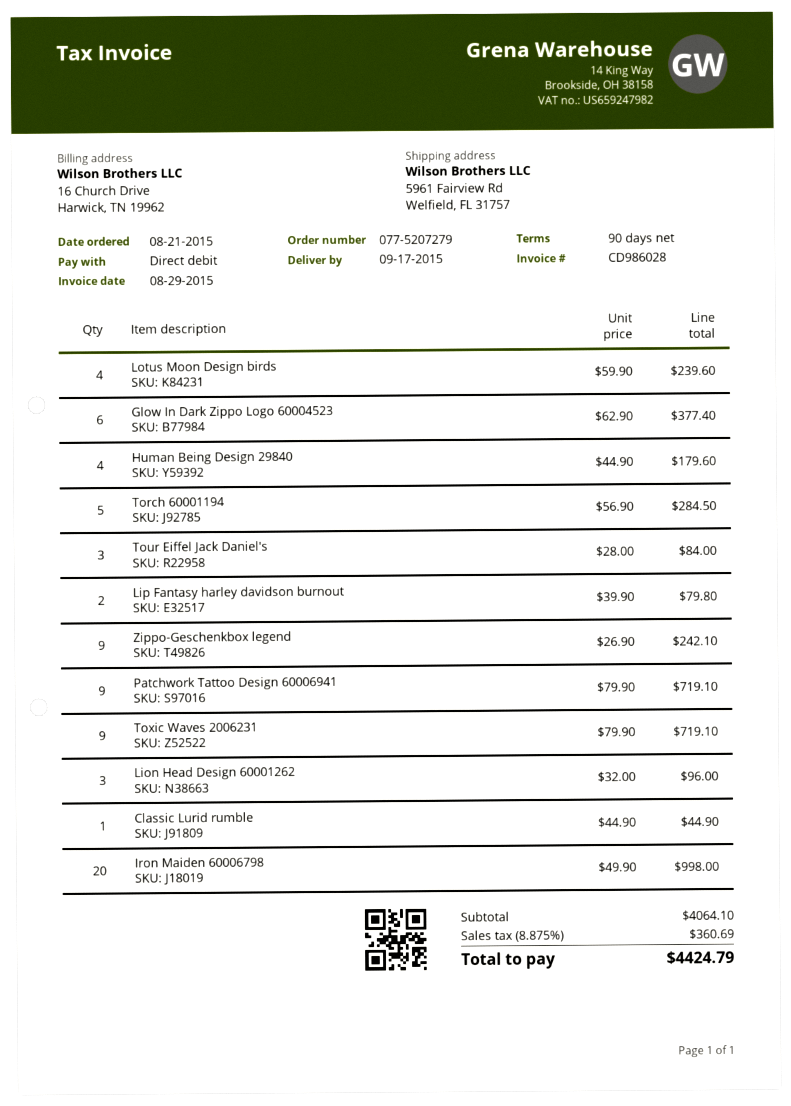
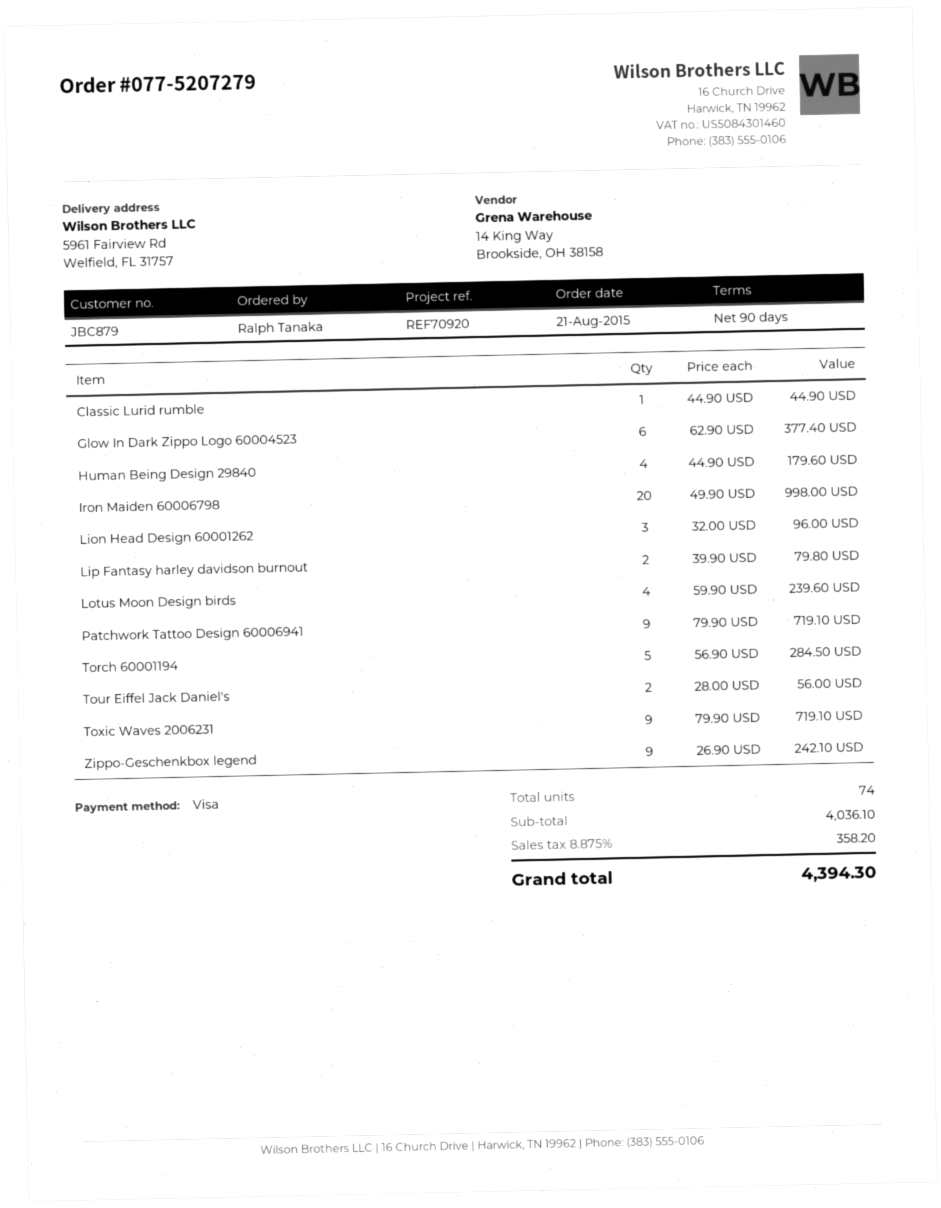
payment method: direct debit -> Visa
Tour Eiffel Jack Daniel's: 3 x 28.00 = 84.00 -> 2 x 28.00 = 56.00
subtotal: 4064.10 -> 4036.10
tax: 8.875% = 360.69 -> 8.875% = 358.20
total: 4424.79 -> 4394.30

